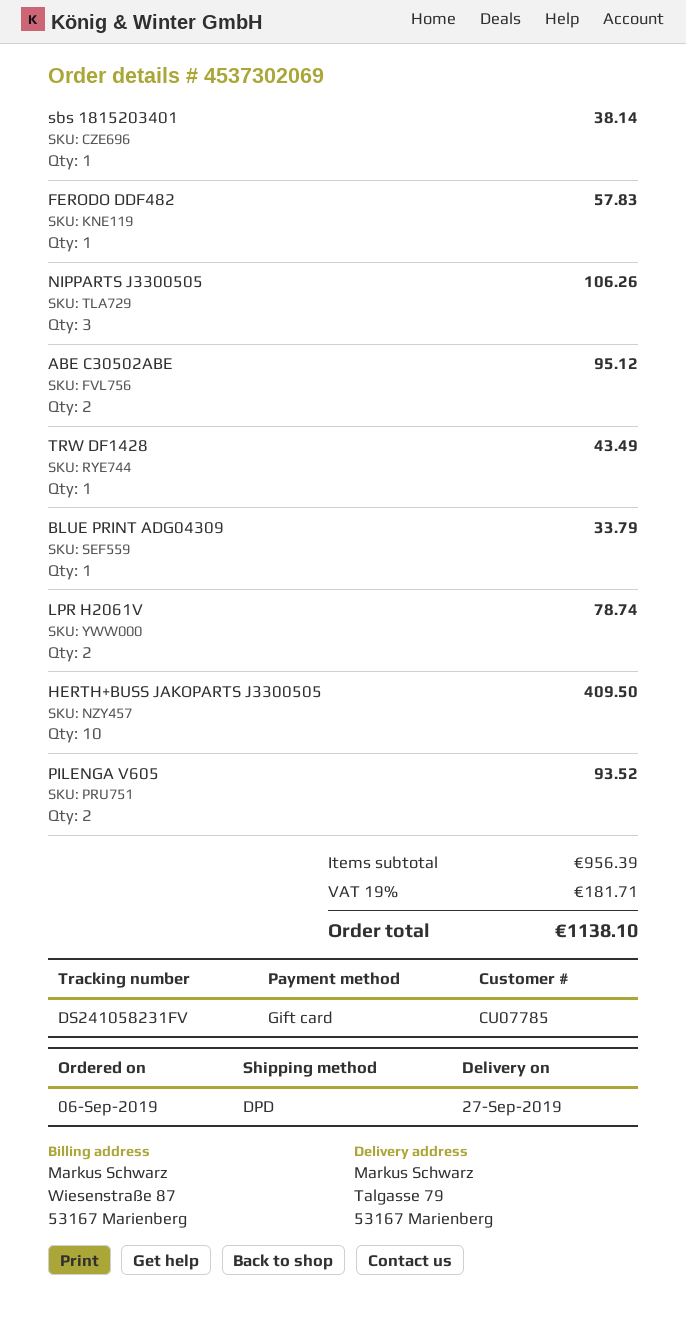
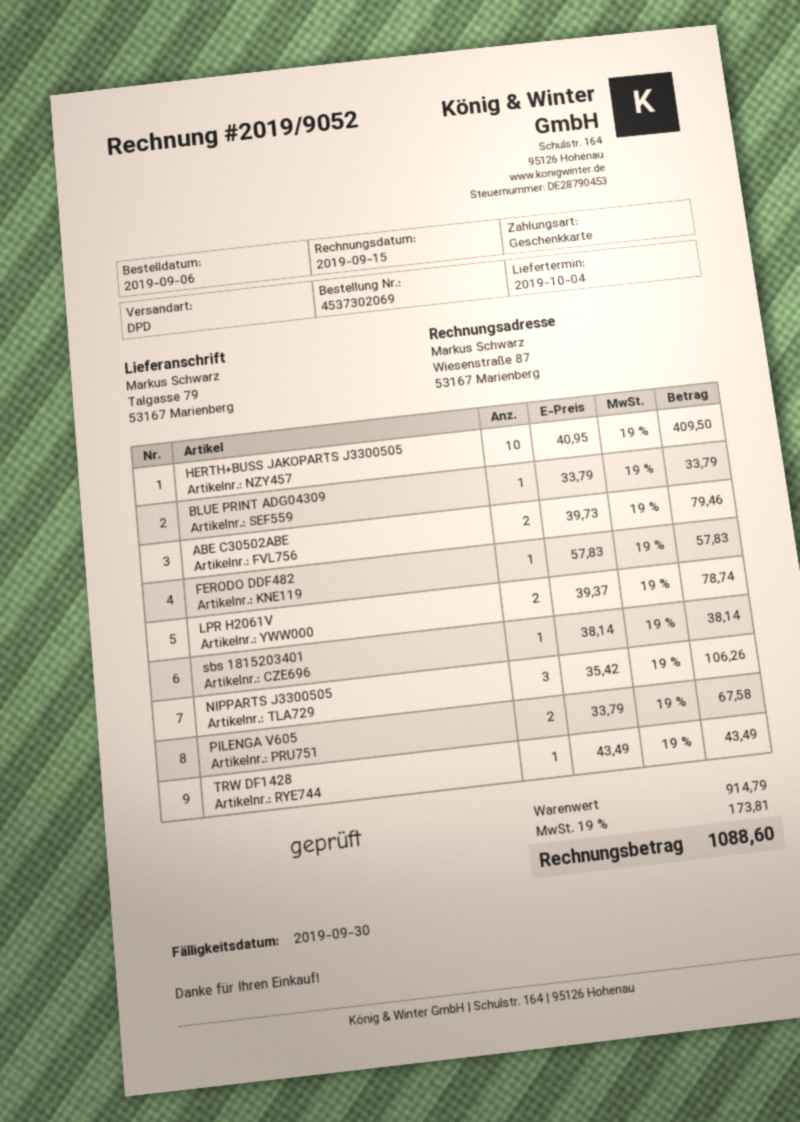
delivery date: 2019-09-27 -> 2019-10-04
ABE C30502ABE: 2 for 95.12 -> 2 for 79.46
PILENGA V605: 2 for 93.52 -> 2 for 67.58
subtotal: 956.39 -> 914.79
tax: 19% = 181.71 -> 19% = 173.81
total: 1138.10 -> 1088.60

